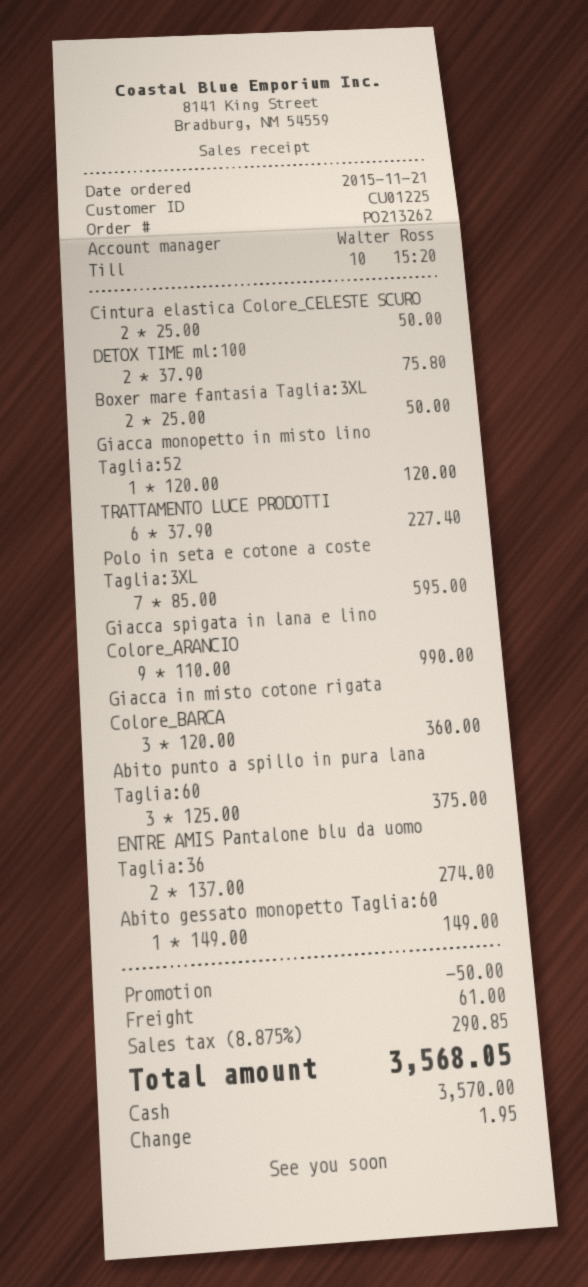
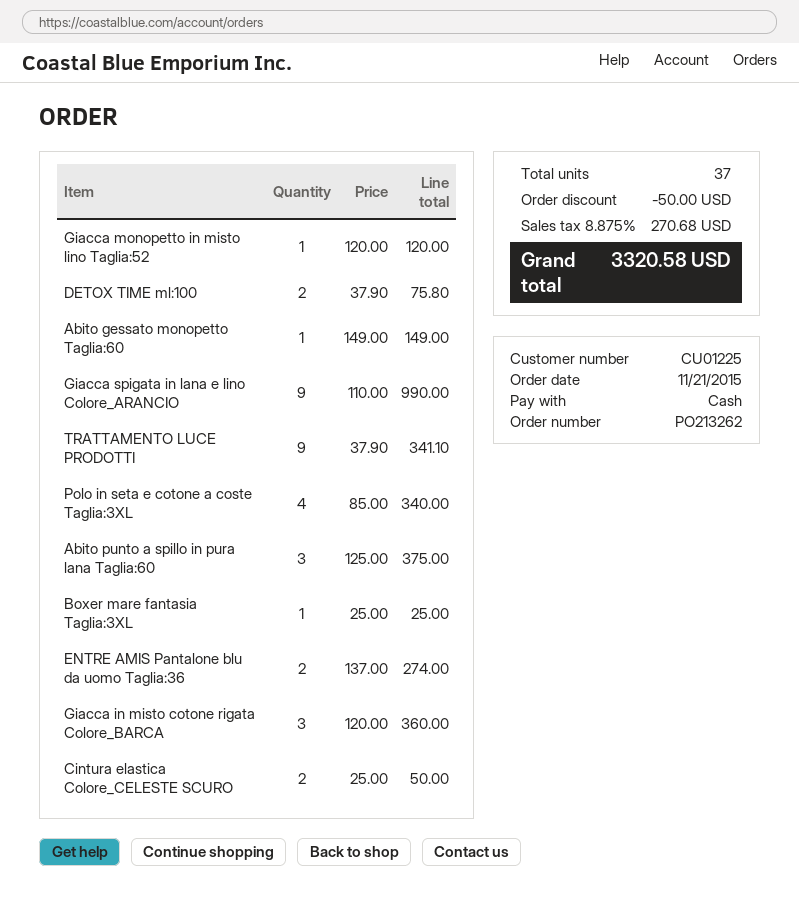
Boxer mare fantasia Taglia:3XL: 2 x 25.00 = 50.00 -> 1 x 25.00 = 25.00
TRATTAMENTO LUCE PRODOTTI: 6 x 37.90 = 227.40 -> 9 x 37.90 = 341.10
Polo in seta e cotone a coste Taglia:3XL: 7 x 85.00 = 595.00 -> 4 x 85.00 = 340.00
shipping: 61.00 -> none
tax: 8.875% = 290.85 -> 8.875% = 270.68
total: 3568.05 -> 3320.58

